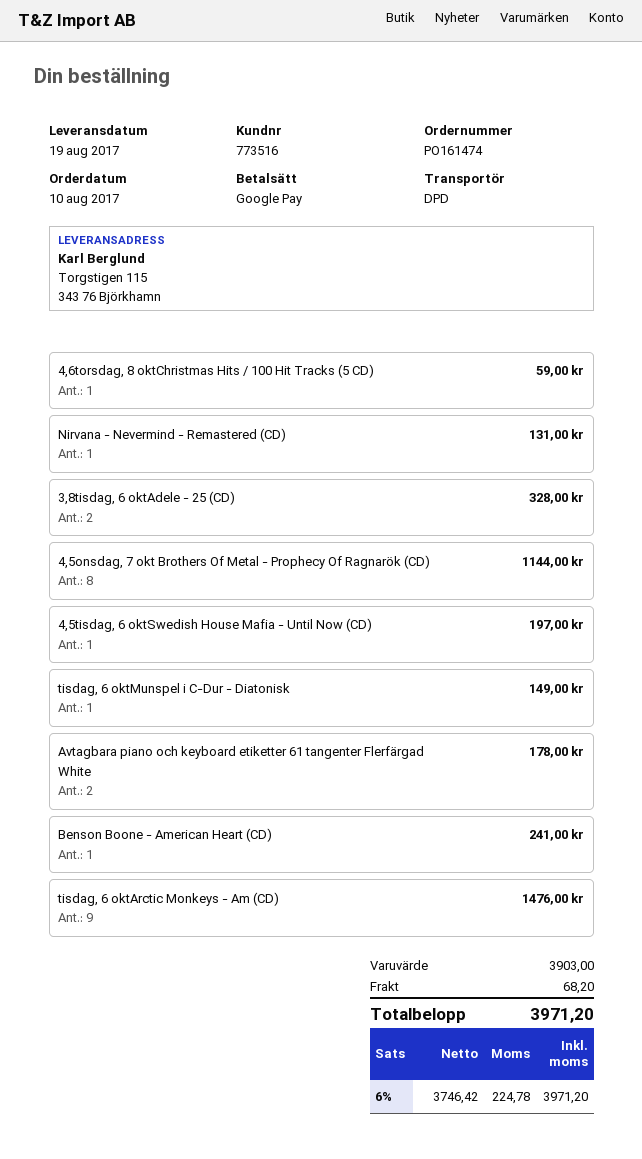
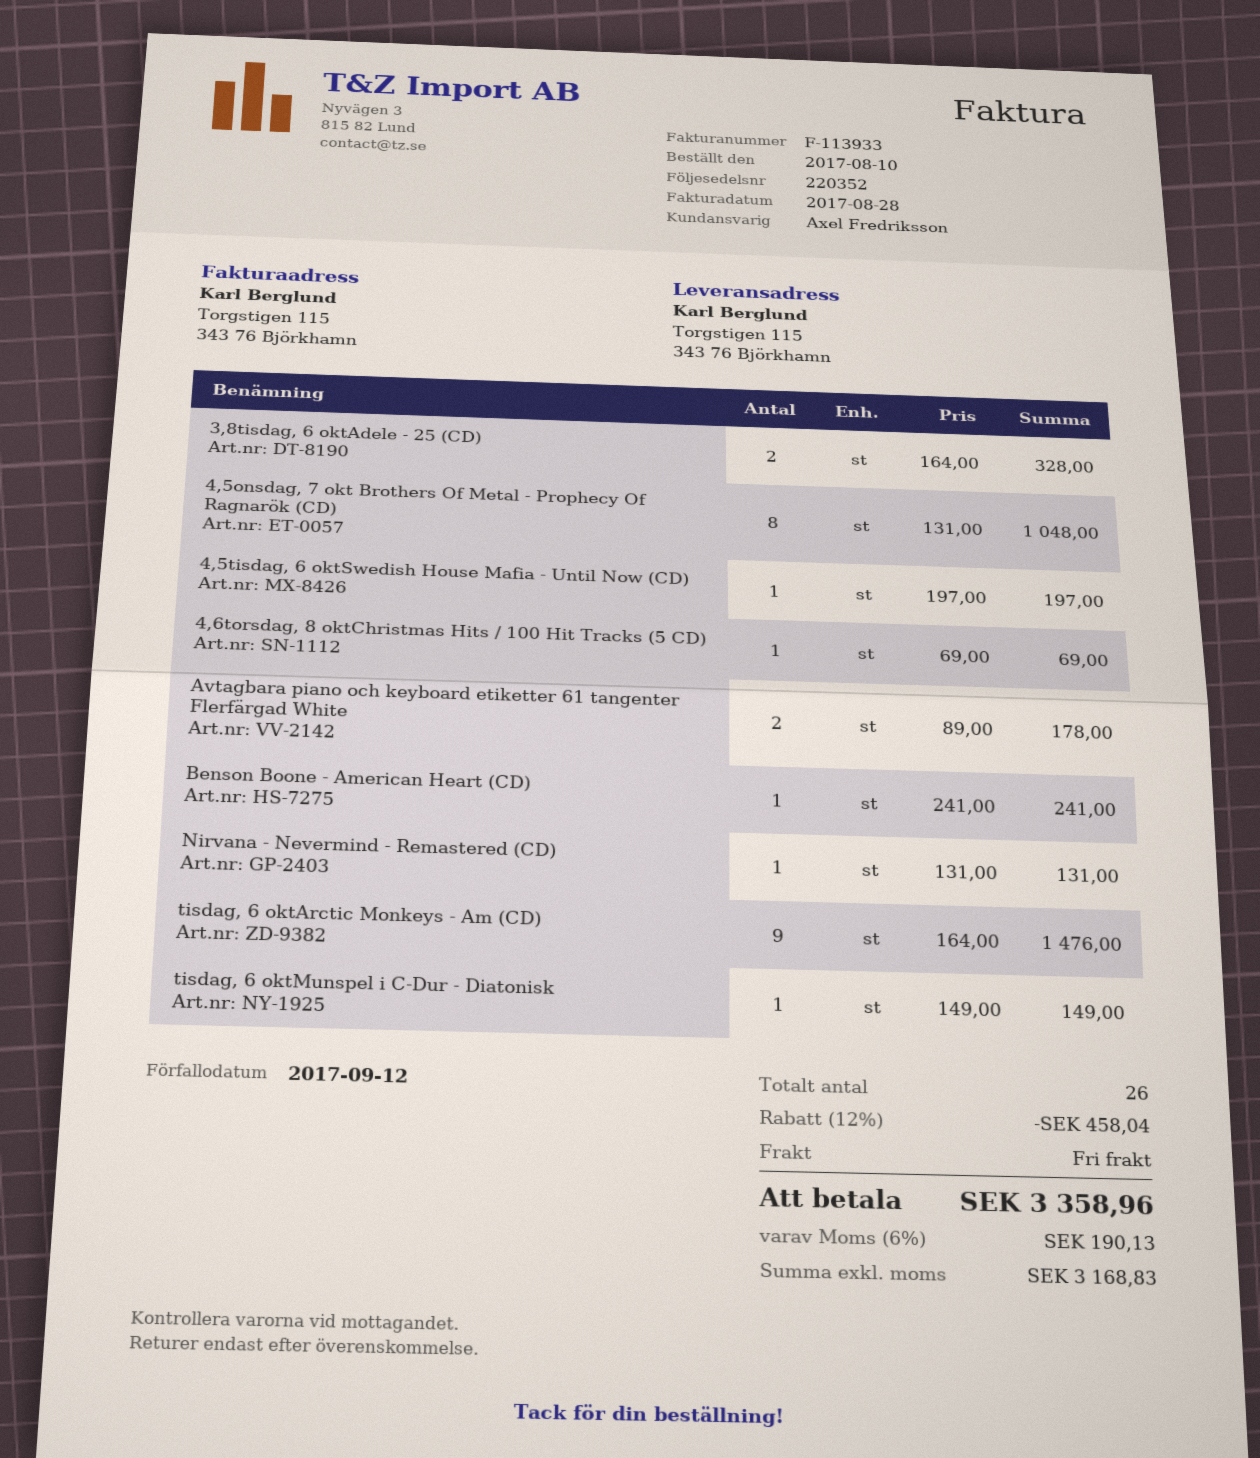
4,6torsdag, 8 oktChristmas Hits / 100 Hit Tracks (5 CD): 1 for 59.00 -> 1 for 69.00
4,5onsdag, 7 okt Brothers Of Metal - Prophecy Of Ragnarök (CD): 8 for 1144.00 -> 8 for 1048.00
discount: none -> 12% = 458.04
shipping: 68.20 -> 0.00
net: 3746.42 -> 3168.83
tax: 6% = 224.78 -> 6% = 190.13
total: 3971.20 -> 3358.96

